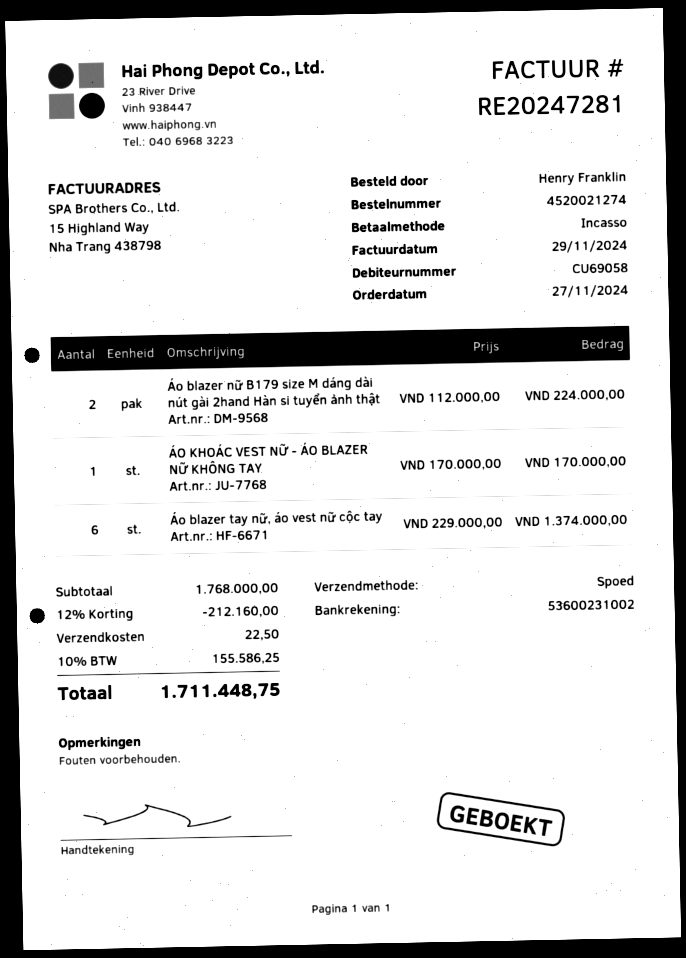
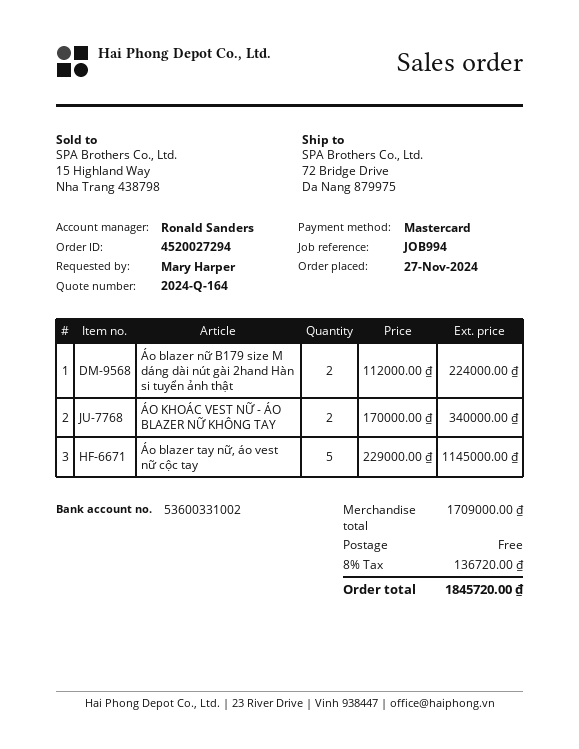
order number: 4520021274 -> 4520027294
ordered by: Henry Franklin -> Mary Harper
payment method: direct debit -> Mastercard
bank account: 53600231002 -> 53600331002
ÁO KHOÁC VEST NỮ - ÁO BLAZER NỮ KHÔNG TAY: 1 x 170000.00 = 170000.00 -> 2 x 170000.00 = 340000.00
Áo blazer tay nữ, áo vest nữ cộc tay: 6 x 229000.00 = 1374000.00 -> 5 x 229000.00 = 1145000.00
subtotal: 1768000.00 -> 1709000.00
discount: 12% = 212160.00 -> none
shipping: 22.50 -> 0.00
tax: 10% = 155586.25 -> 8% = 136720.00
total: 1711448.75 -> 1845720.00

